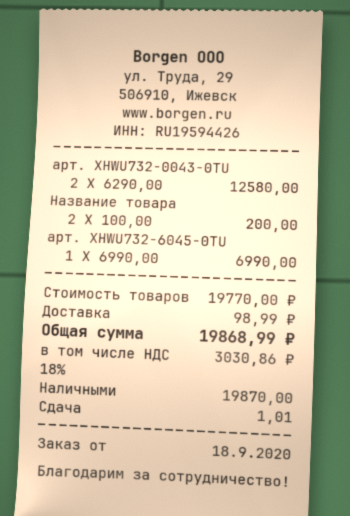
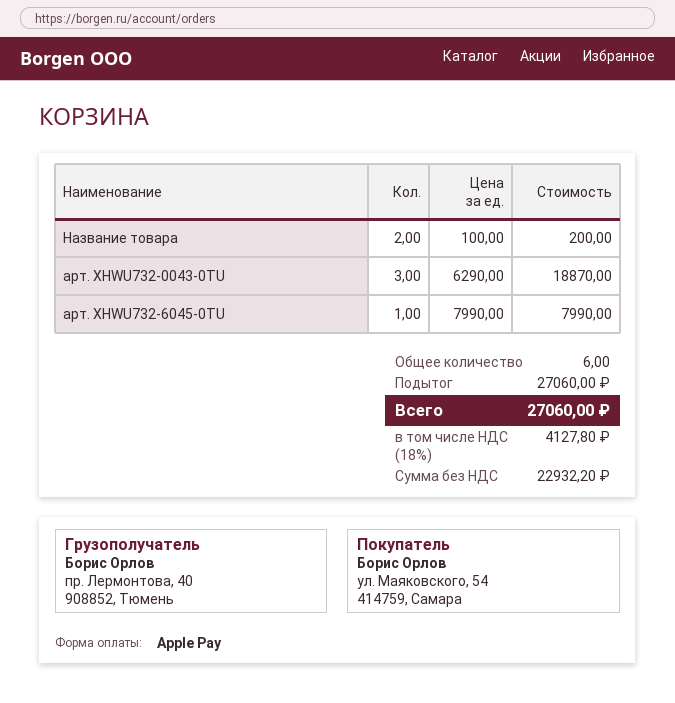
payment method: cash -> Apple Pay
арт. XHWU732-0043-0TU: 2 x 6290.00 = 12580.00 -> 3 x 6290.00 = 18870.00
арт. XHWU732-6045-0TU: 1 x 6990.00 = 6990.00 -> 1 x 7990.00 = 7990.00
subtotal: 19770.00 -> 27060.00
shipping: 98.99 -> none
tax: 18% = 3030.86 -> 18% = 4127.80
total: 19868.99 -> 27060.00

